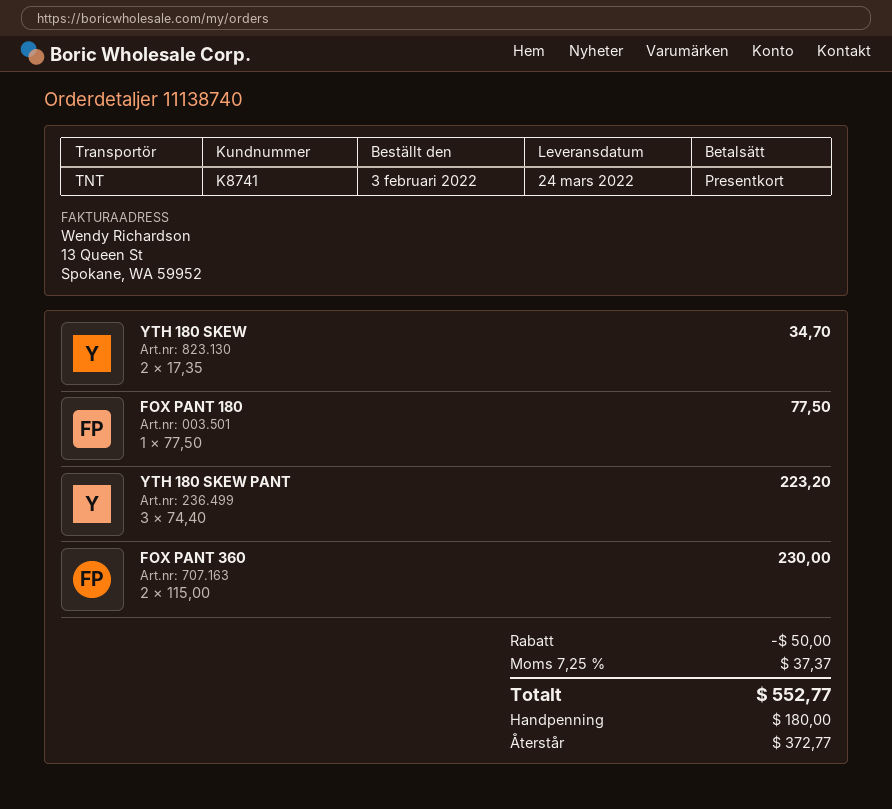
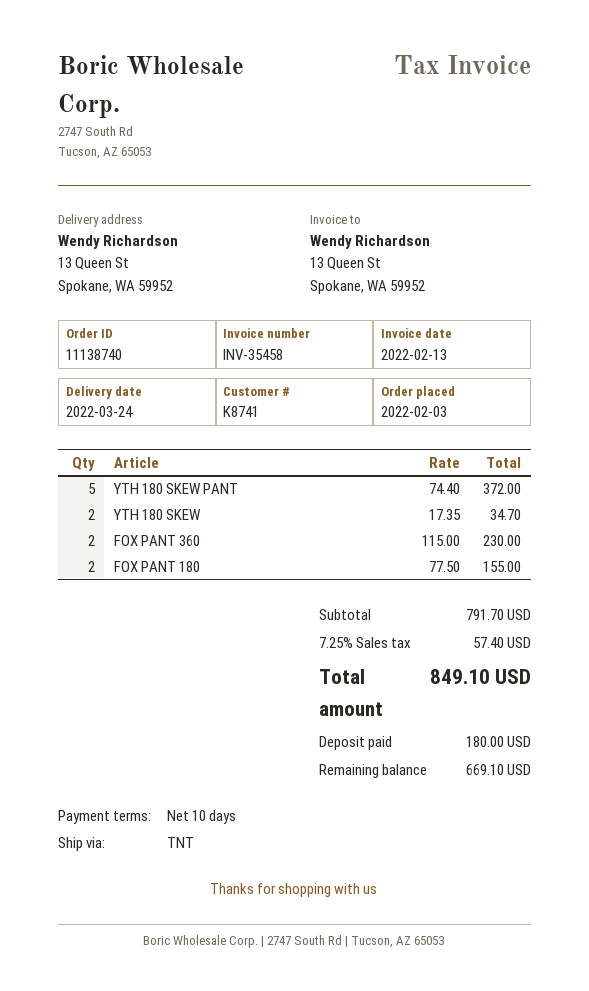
FOX PANT 180: 1 x 77.50 = 77.50 -> 2 x 77.50 = 155.00
YTH 180 SKEW PANT: 3 x 74.40 = 223.20 -> 5 x 74.40 = 372.00
discount: 50.00 -> none
tax: 7.25% = 37.37 -> 7.25% = 57.40
total: 552.77 -> 849.10
balance: 372.77 -> 669.10

